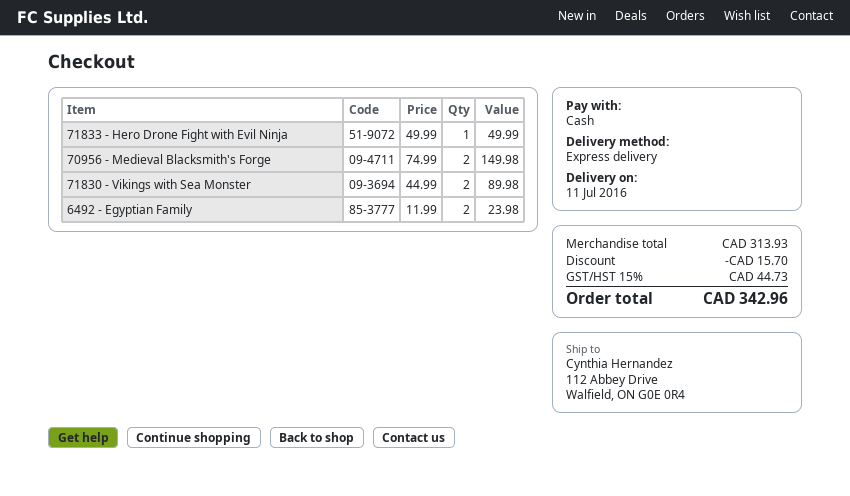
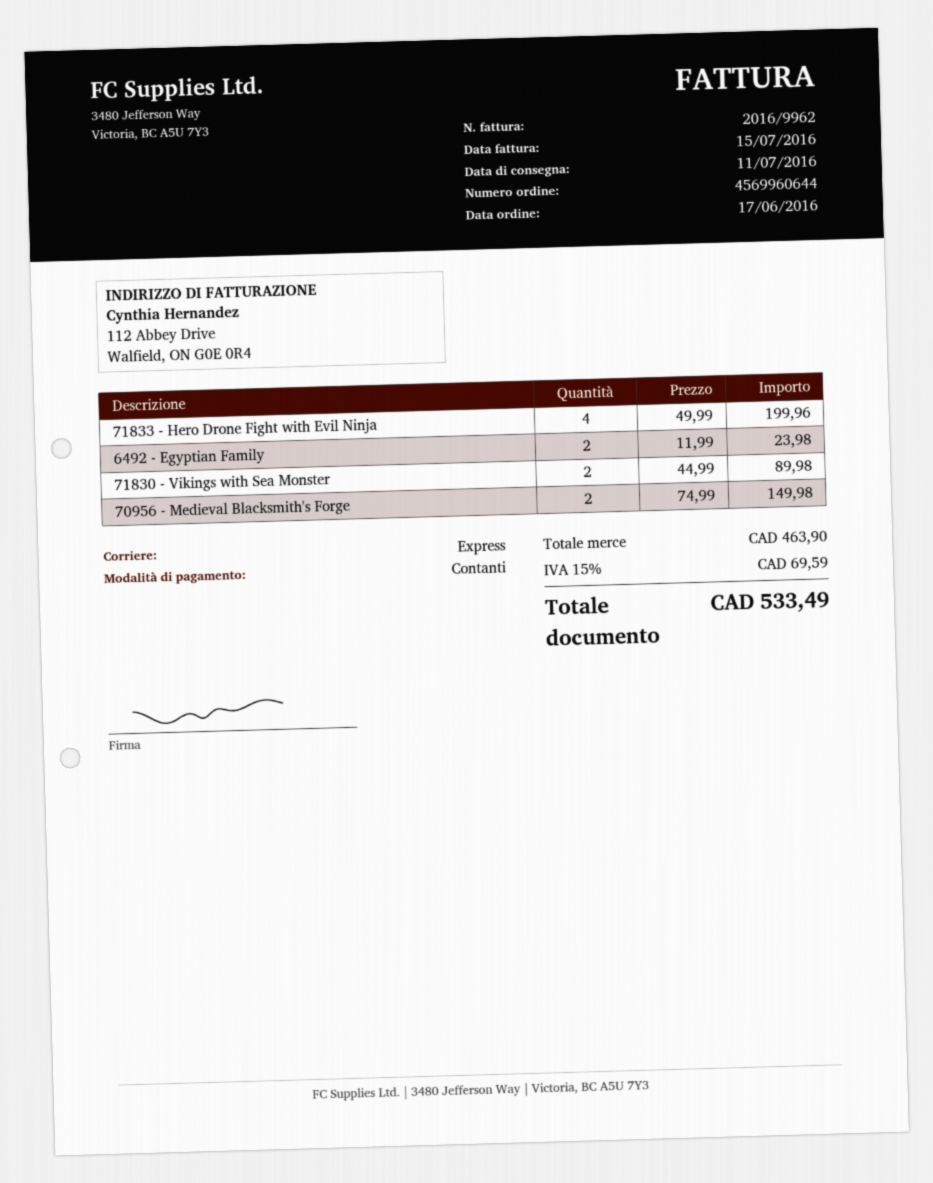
71833 - Hero Drone Fight with Evil Ninja: 1 x 49.99 = 49.99 -> 4 x 49.99 = 199.96
subtotal: 313.93 -> 463.90
discount: 15.70 -> none
tax: 15% = 44.73 -> 15% = 69.59
total: 342.96 -> 533.49

